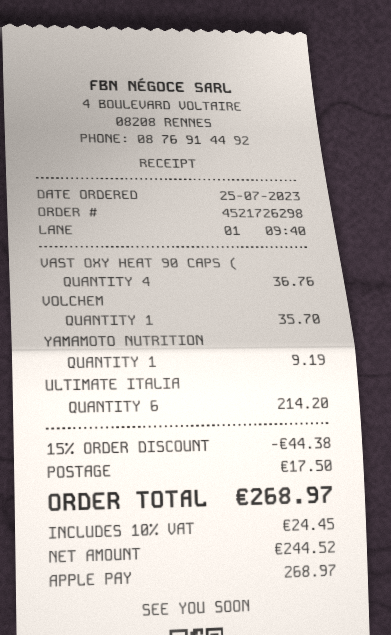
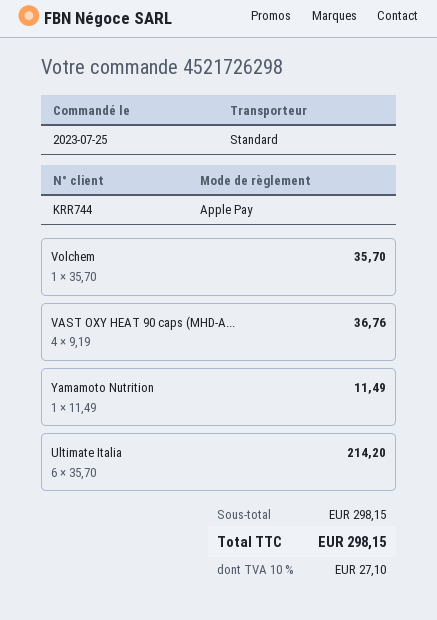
YAMAMOTO NUTRITION: 1 for 9.19 -> 1 for 11.49
discount: 15% = 44.38 -> none
shipping: 17.50 -> none
tax: 10% = 24.45 -> 10% = 27.10
total: 268.97 -> 298.15

